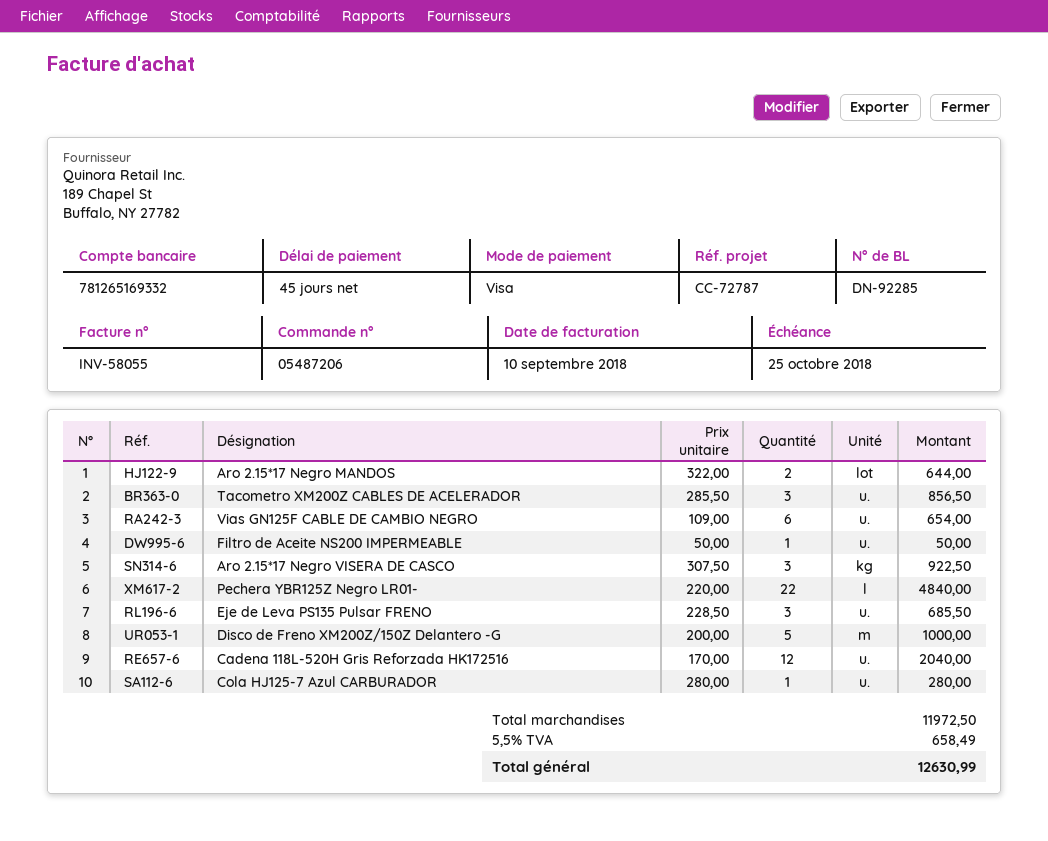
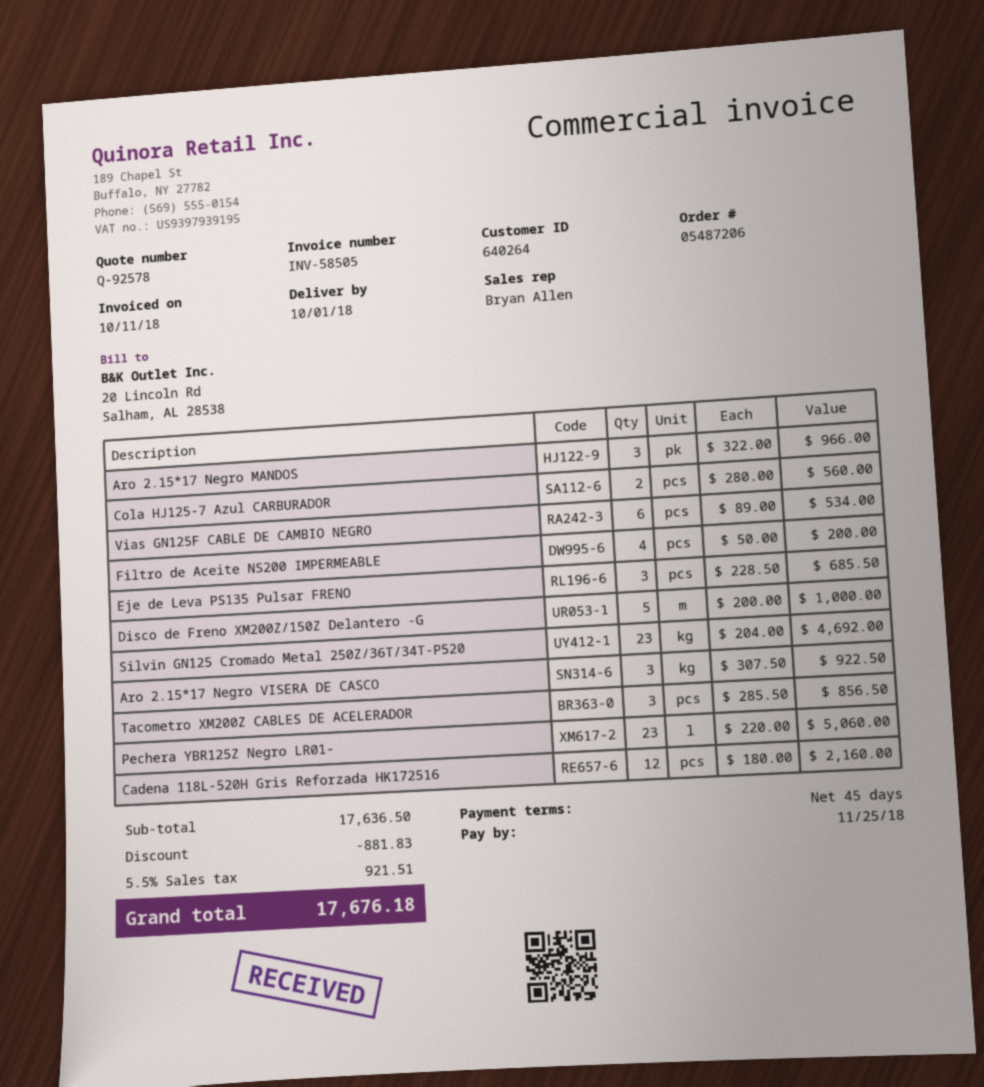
invoice number: INV-58055 -> INV-58505
invoice date: 2018-09-10 -> 2018-10-11
due date: 2018-10-25 -> 2018-11-25
Aro 2.15*17 Negro MANDOS: 2 x 322.00 = 644.00 -> 3 x 322.00 = 966.00
Vias GN125F CABLE DE CAMBIO NEGRO: 6 x 109.00 = 654.00 -> 6 x 89.00 = 534.00
Filtro de Aceite NS200 IMPERMEABLE: 1 x 50.00 = 50.00 -> 4 x 50.00 = 200.00
Pechera YBR125Z Negro LR01-: 22 x 220.00 = 4840.00 -> 23 x 220.00 = 5060.00
Cadena 118L-520H Gris Reforzada HK172516: 12 x 170.00 = 2040.00 -> 12 x 180.00 = 2160.00
Cola HJ125-7 Azul CARBURADOR: 1 x 280.00 = 280.00 -> 2 x 280.00 = 560.00
Silvin GN125 Cromado Metal 250Z/36T/34T-P520: none -> 23 x 204.00 = 4692.00
subtotal: 11972.50 -> 17636.50
discount: none -> 881.83
tax: 5.5% = 658.49 -> 5.5% = 921.51
total: 12630.99 -> 17676.18

